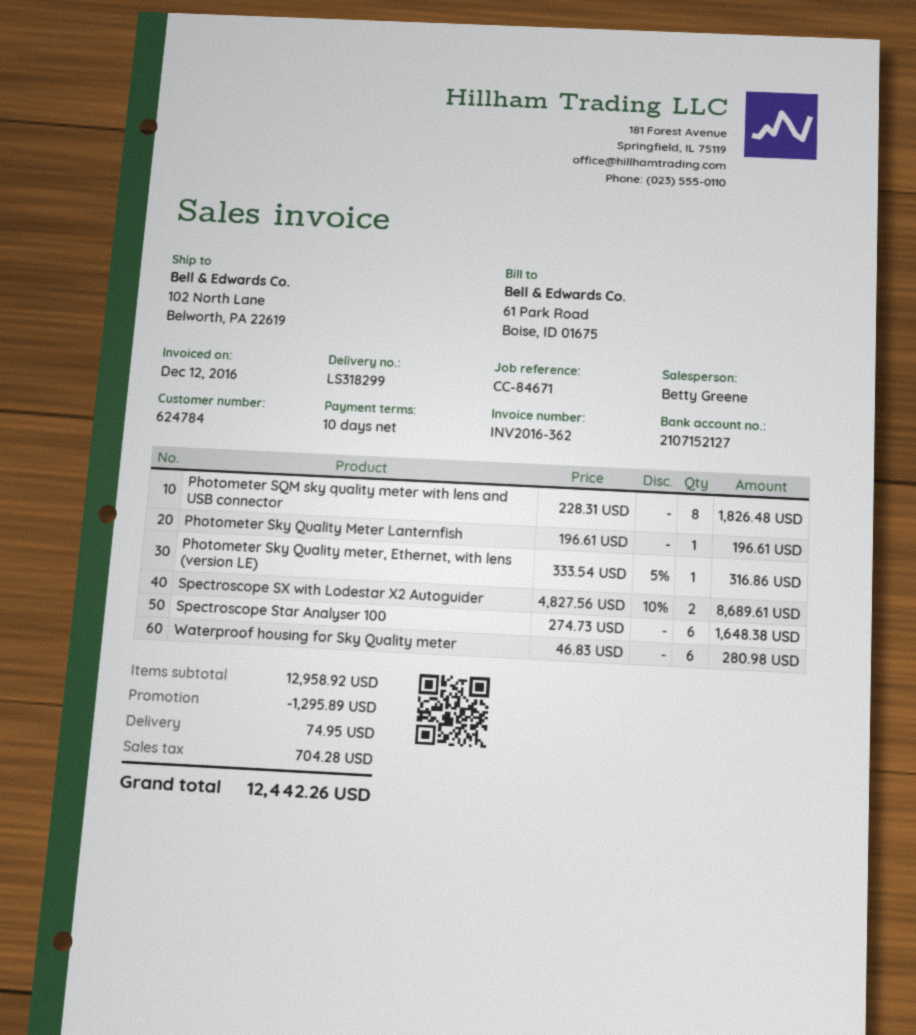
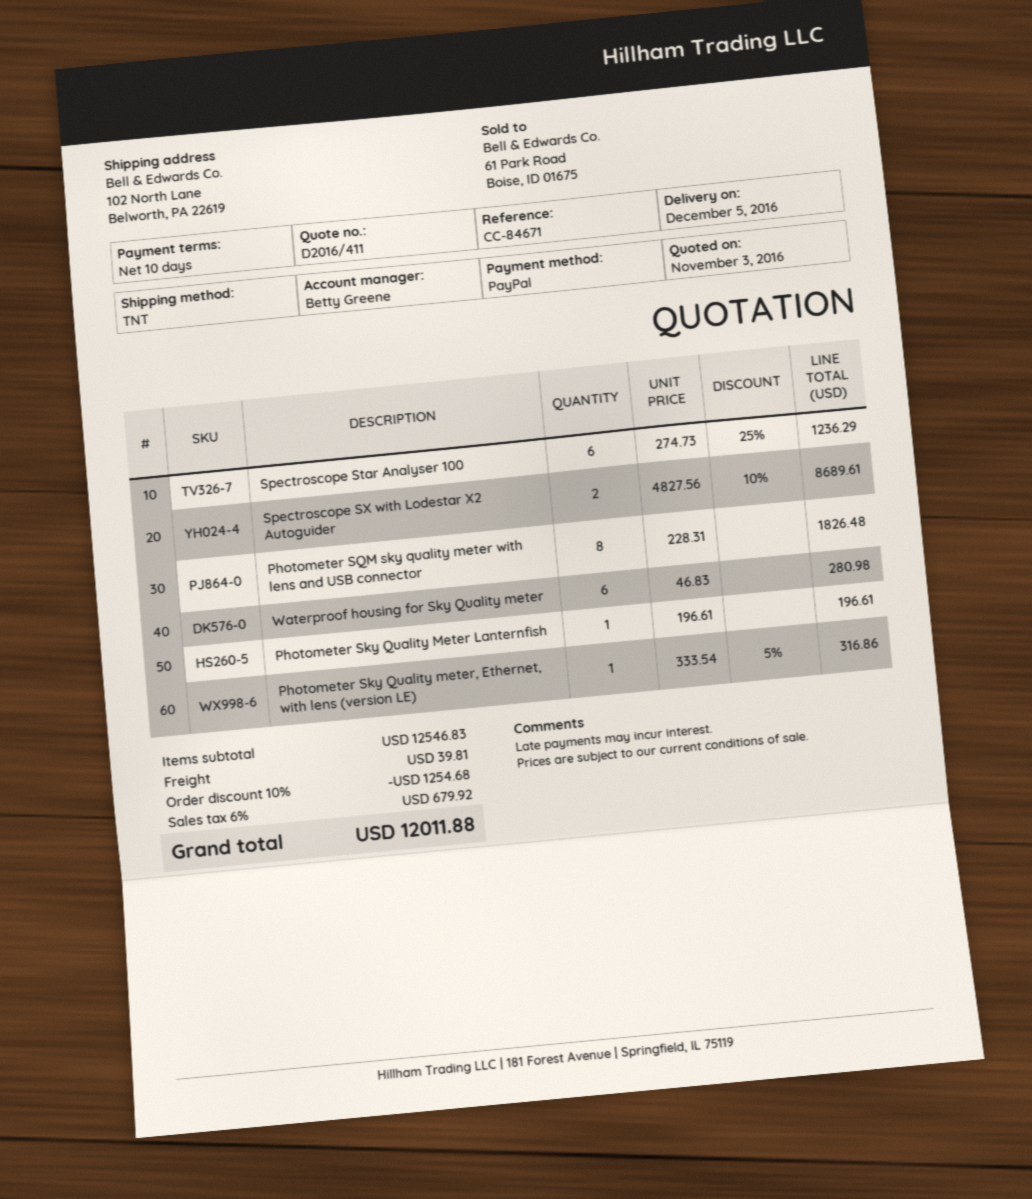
Spectroscope Star Analyser 100: 6 x 274.73 = 1648.38 -> 6 x 274.73 - 25% = 1236.29
subtotal: 12958.92 -> 12546.83
discount: 1295.89 -> 1254.68
shipping: 74.95 -> 39.81
tax: 704.28 -> 679.92
total: 12442.26 -> 12011.88

